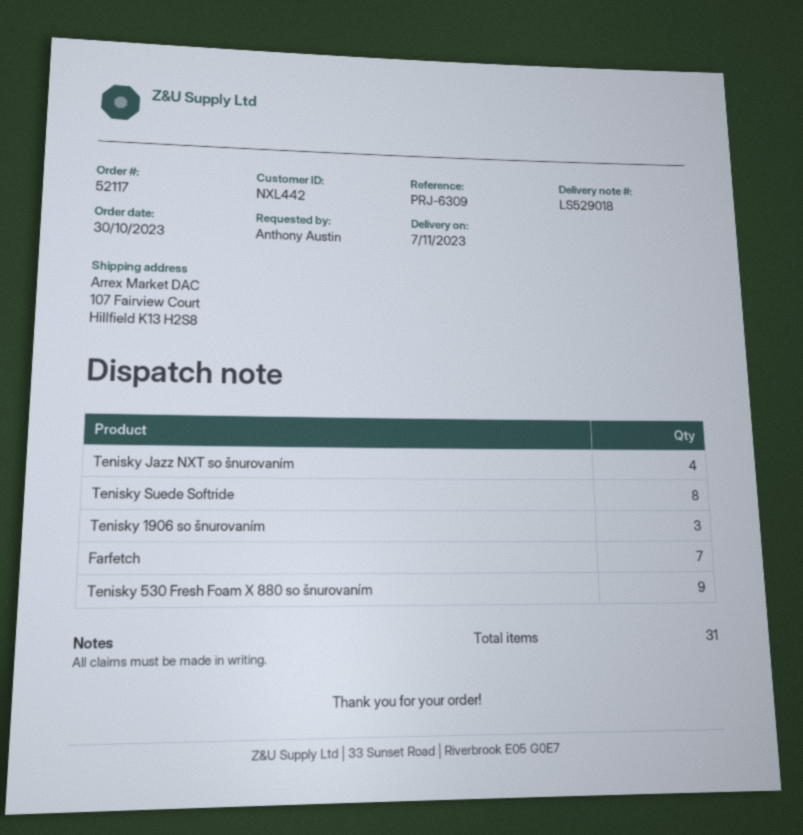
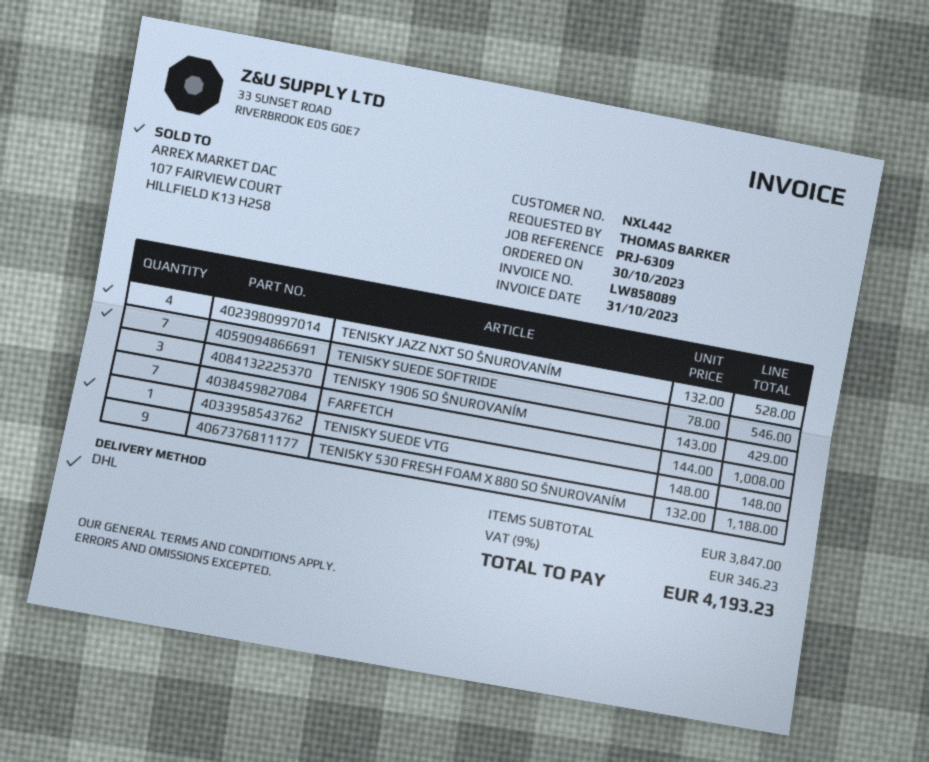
ordered by: Anthony Austin -> THOMAS BARKER
Tenisky Suede Softride: 8 -> 7
TENISKY SUEDE VTG: none -> 1

